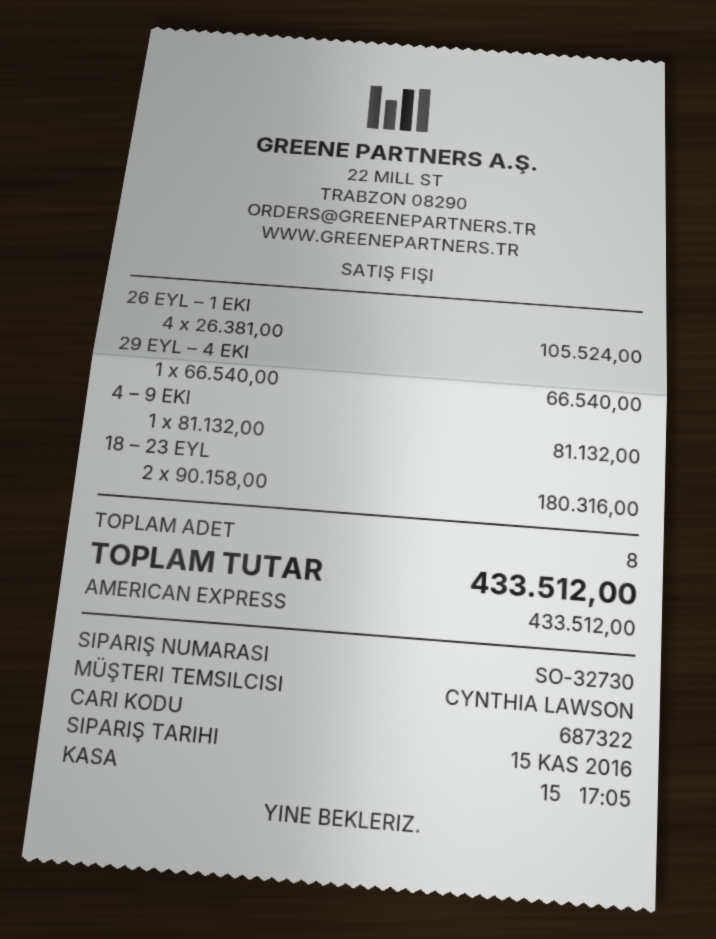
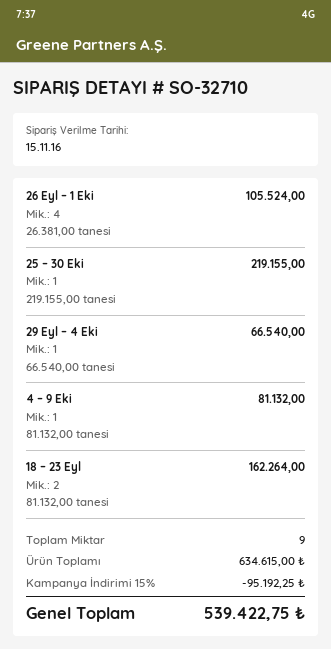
order number: SO-32730 -> SO-32710
18 – 23 EYL: 2 x 90158.00 = 180316.00 -> 2 x 81132.00 = 162264.00
25 – 30 Eki: none -> 1 x 219155.00 = 219155.00
total quantity: 8 -> 9
discount: none -> 15% = 95192.25
total: 433512.00 -> 539422.75

